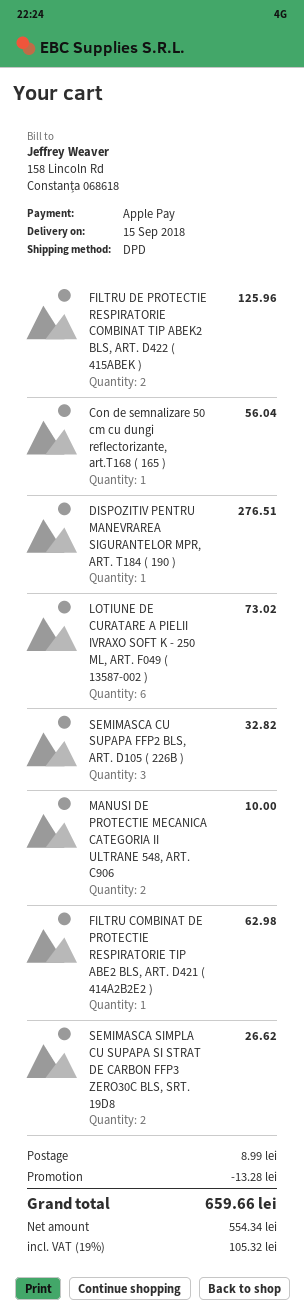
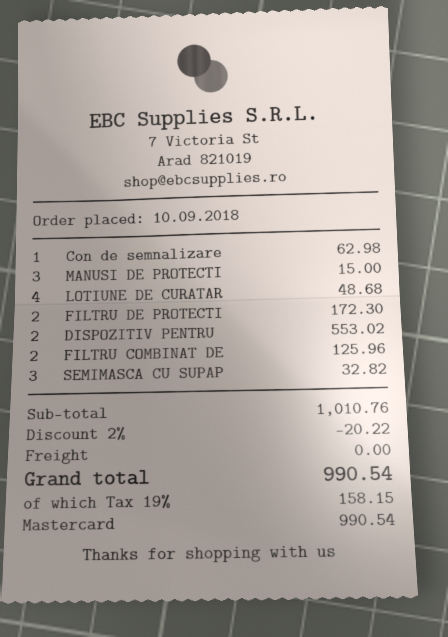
payment method: Apple Pay -> Mastercard
FILTRU DE PROTECTIE RESPIRATORIE COMBINAT TIP ABEK2 BLS, ART. D422 ( 415ABEK ): 2 for 125.96 -> 2 for 172.30
Con de semnalizare 50 cm cu dungi reflectorizante, art.T168 ( 165 ): 1 for 56.04 -> 1 for 62.98
DISPOZITIV PENTRU MANEVRAREA SIGURANTELOR MPR, ART. T184 ( 190 ): 1 for 276.51 -> 2 for 553.02
LOTIUNE DE CURATARE A PIELII IVRAXO SOFT K - 250 ML, ART. F049 ( 13587-002 ): 6 for 73.02 -> 4 for 48.68
MANUSI DE PROTECTIE MECANICA CATEGORIA II ULTRANE 548, ART. C906: 2 for 10.00 -> 3 for 15.00
FILTRU COMBINAT DE PROTECTIE RESPIRATORIE TIP ABE2 BLS, ART. D421 ( 414A2B2E2 ): 1 for 62.98 -> 2 for 125.96
SEMIMASCA SIMPLA CU SUPAPA SI STRAT DE CARBON FFP3 ZERO30C BLS, SRT. 19D8: 2 for 26.62 -> none
discount: 13.28 -> 20.22
shipping: 8.99 -> 0.00
tax: 19% = 105.32 -> 19% = 158.15
total: 659.66 -> 990.54

